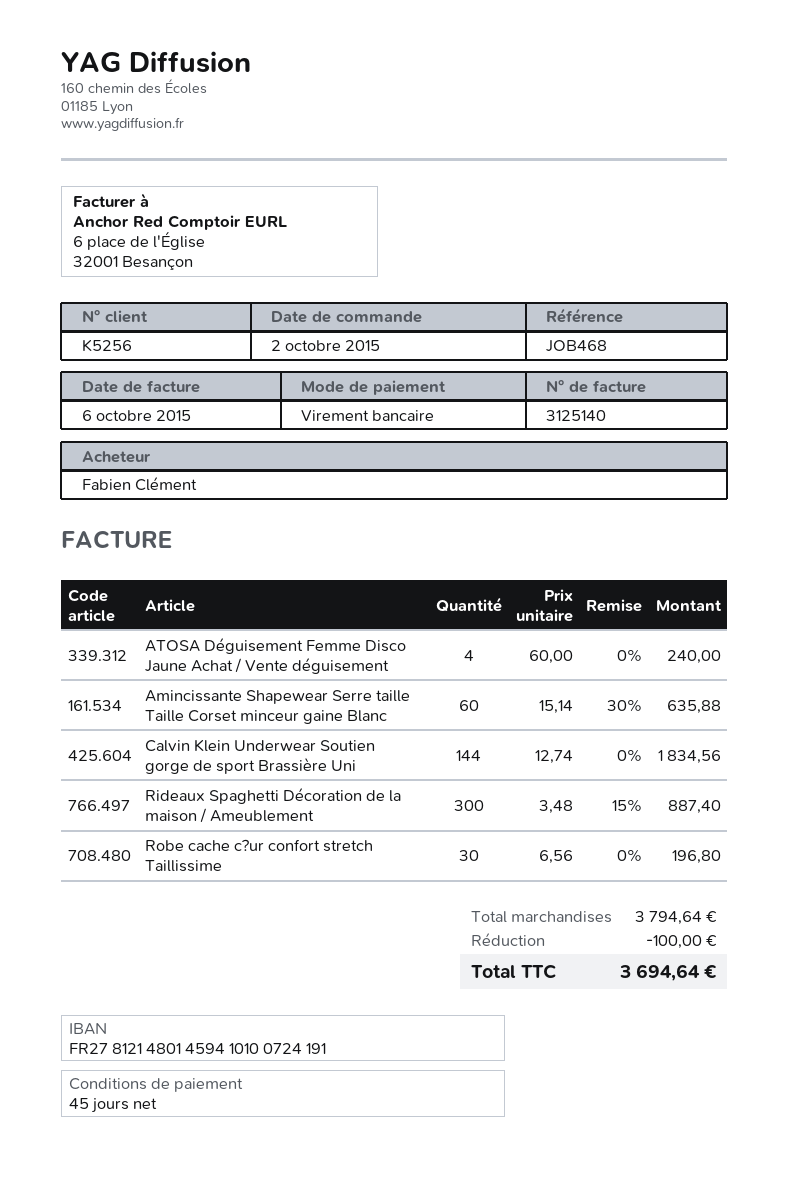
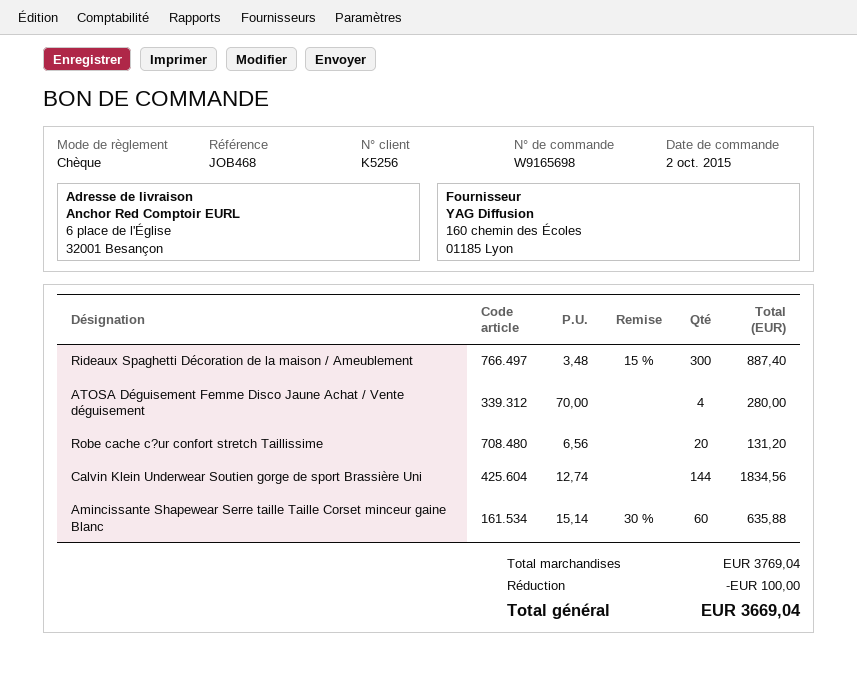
payment method: bank transfer -> cheque
ATOSA Déguisement Femme Disco Jaune Achat / Vente déguisement: 4 x 60.00 = 240.00 -> 4 x 70.00 = 280.00
Robe cache c?ur confort stretch Taillissime: 30 x 6.56 = 196.80 -> 20 x 6.56 = 131.20
subtotal: 3794.64 -> 3769.04
total: 3694.64 -> 3669.04

